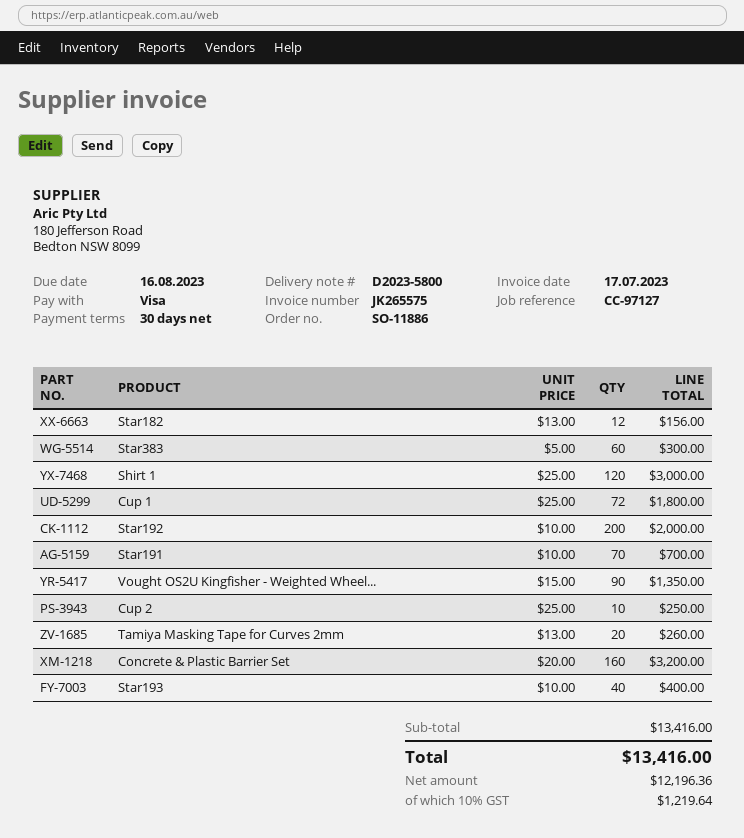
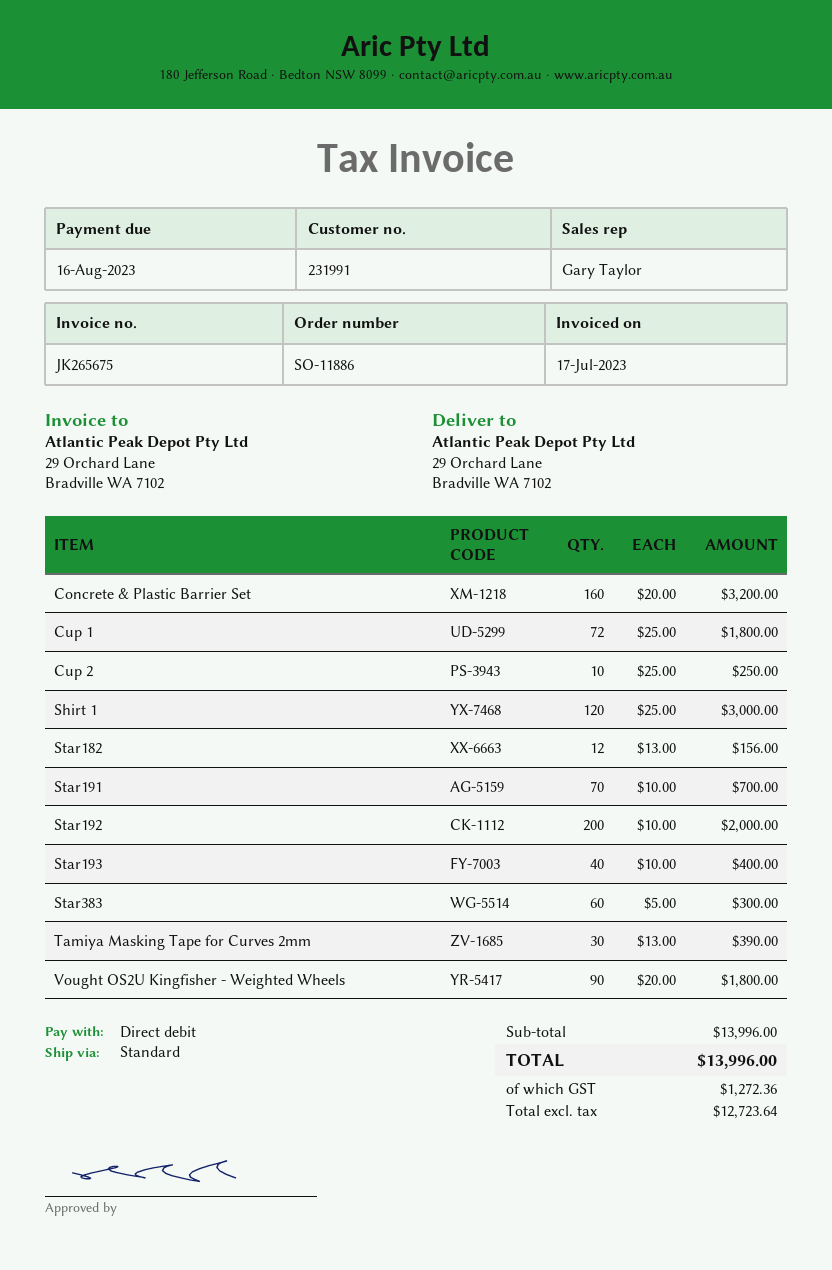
invoice number: JK265575 -> JK265675
payment method: Visa -> direct debit
Vought OS2U Kingfisher - Weighted Wheel...: 90 x 15.00 = 1350.00 -> 90 x 20.00 = 1800.00
Tamiya Masking Tape for Curves 2mm: 20 x 13.00 = 260.00 -> 30 x 13.00 = 390.00
subtotal: 13416.00 -> 13996.00
net: 12196.36 -> 12723.64
tax: 1219.64 -> 1272.36
total: 13416.00 -> 13996.00

